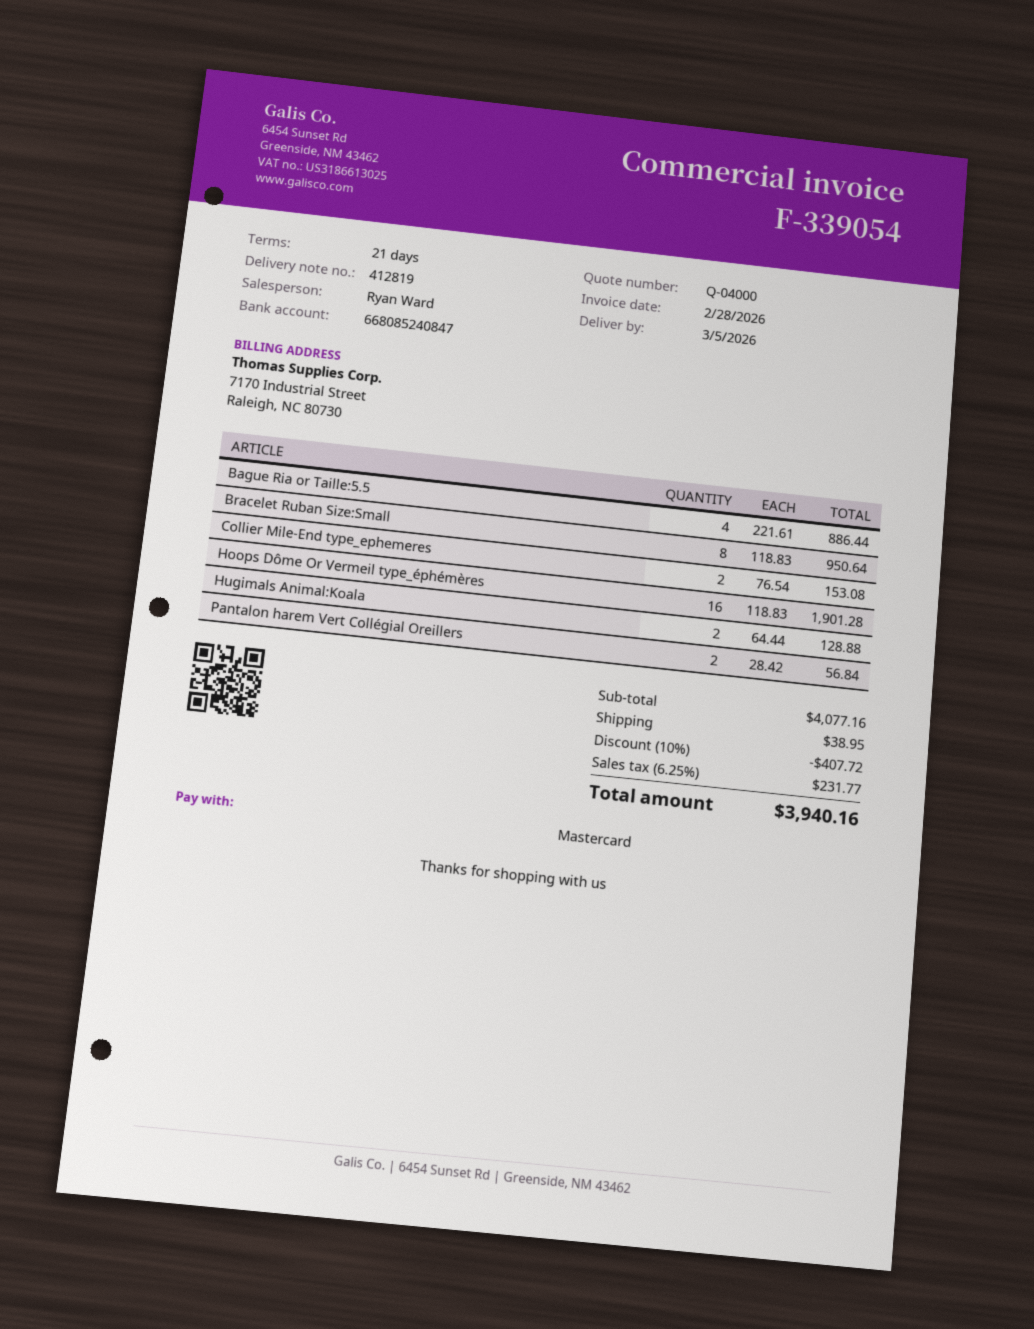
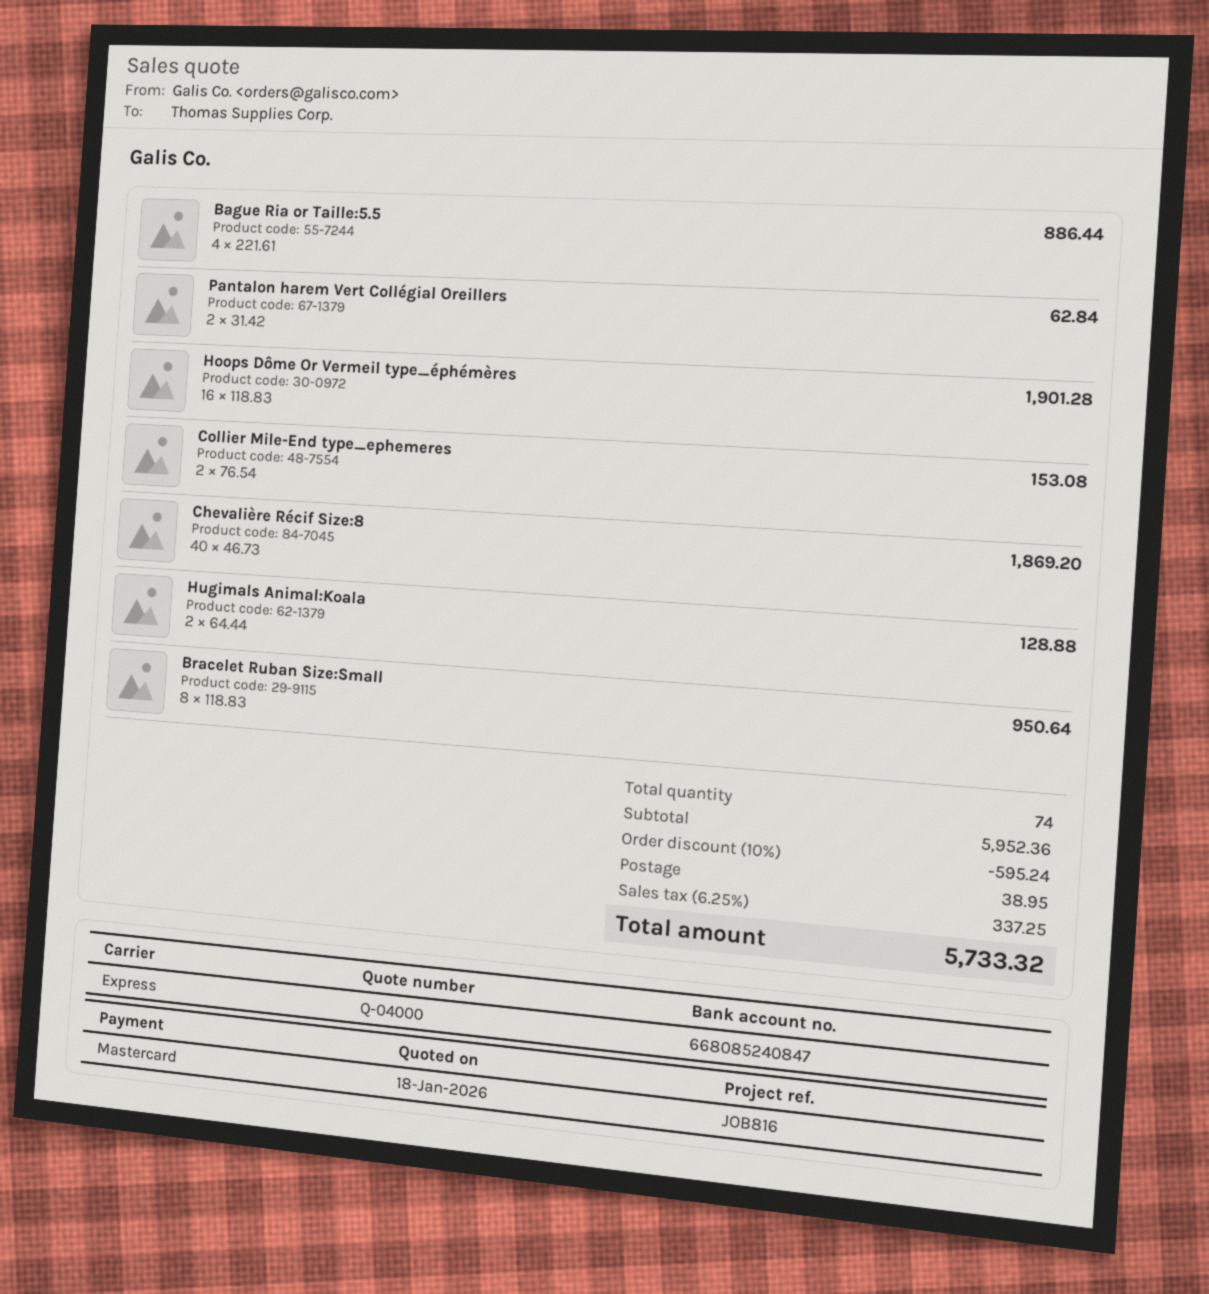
Pantalon harem Vert Collégial Oreillers: 2 x 28.42 = 56.84 -> 2 x 31.42 = 62.84
Chevalière Récif Size:8: none -> 40 x 46.73 = 1869.20
subtotal: 4077.16 -> 5952.36
discount: 10% = 407.72 -> 10% = 595.24
tax: 6.25% = 231.77 -> 6.25% = 337.25
total: 3940.16 -> 5733.32

